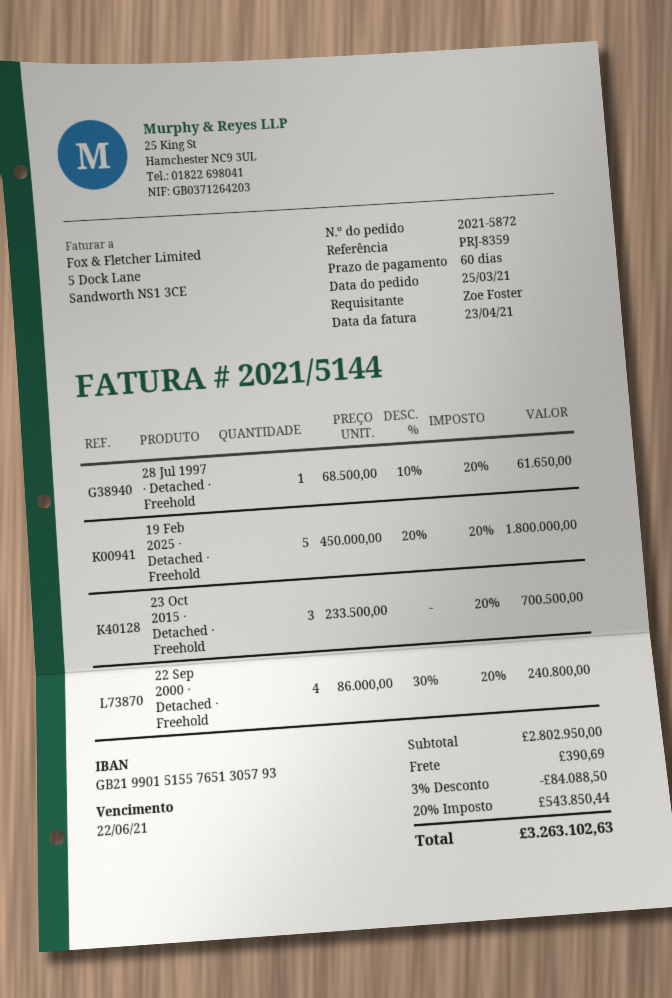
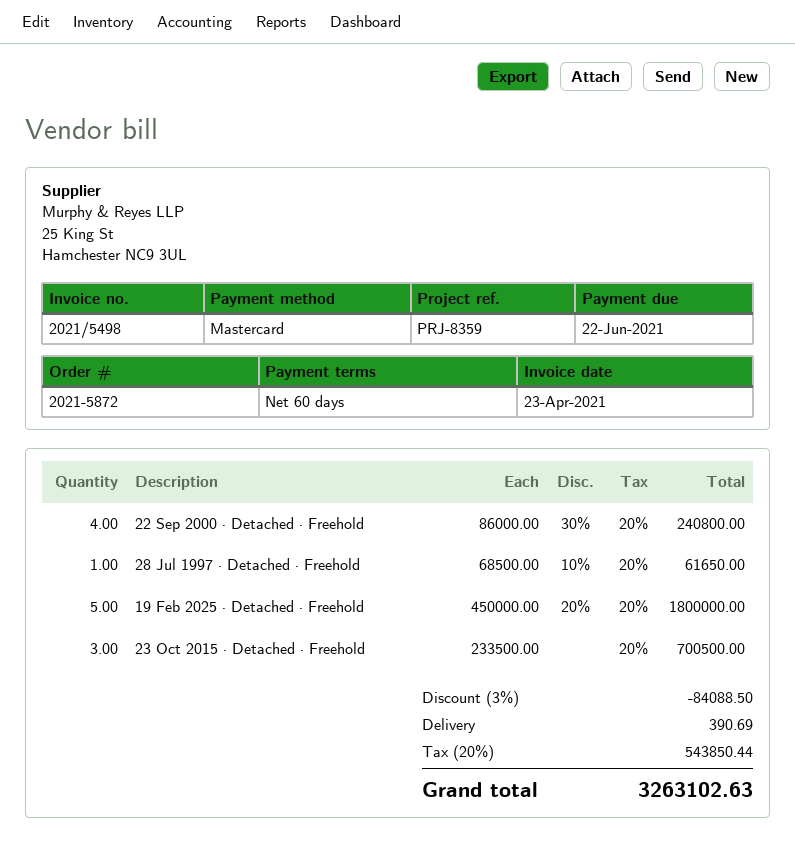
invoice number: 2021/5144 -> 2021/5498

